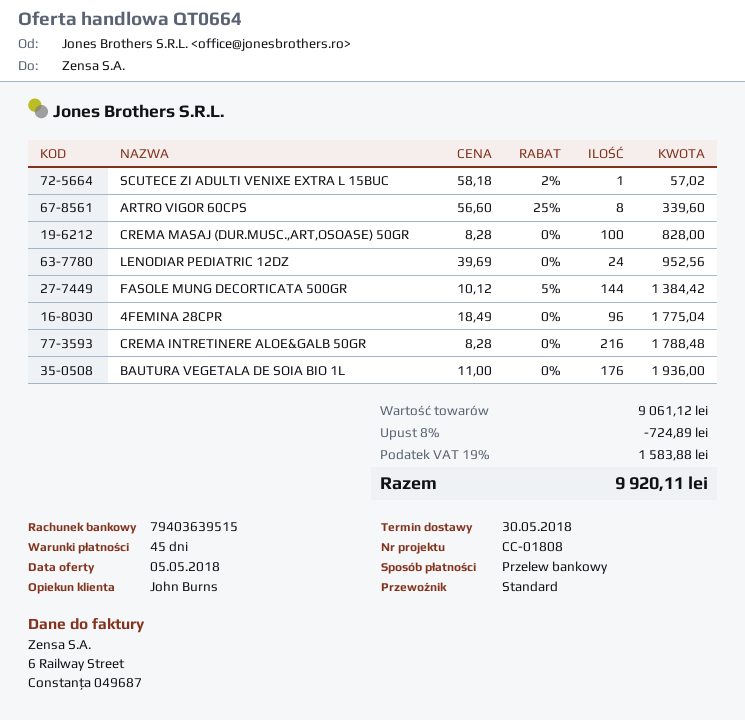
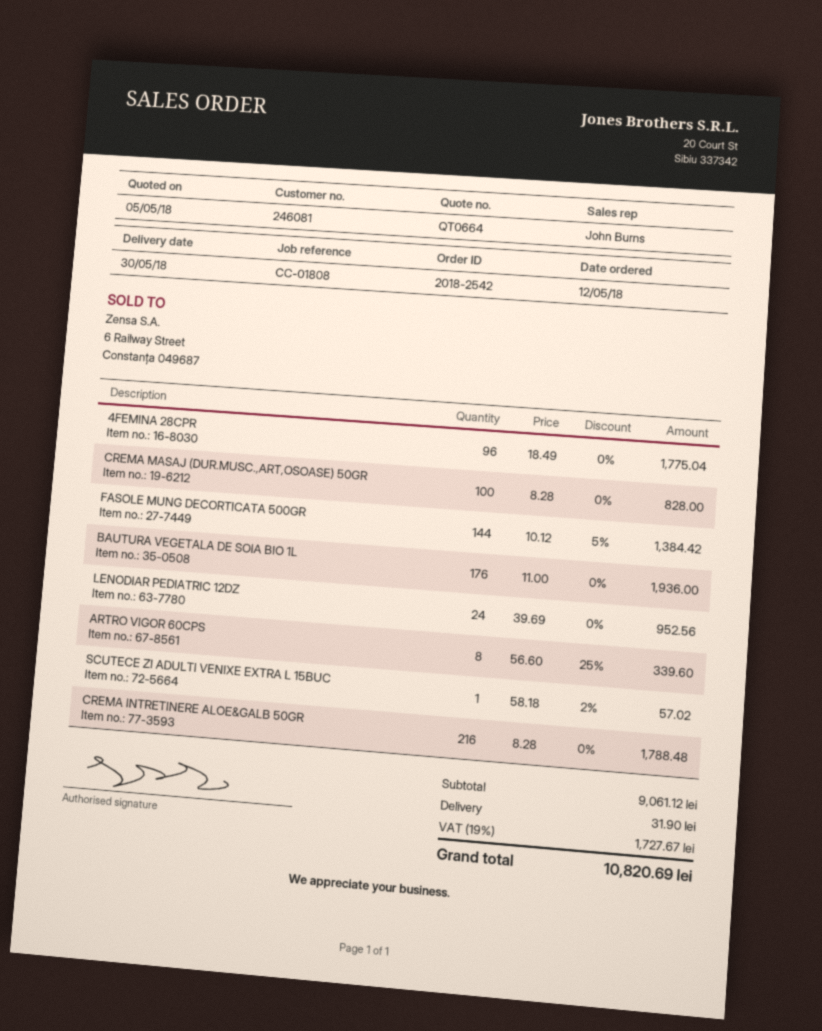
discount: 8% = 724.89 -> none
shipping: none -> 31.90
tax: 19% = 1583.88 -> 19% = 1727.67
total: 9920.11 -> 10820.69

